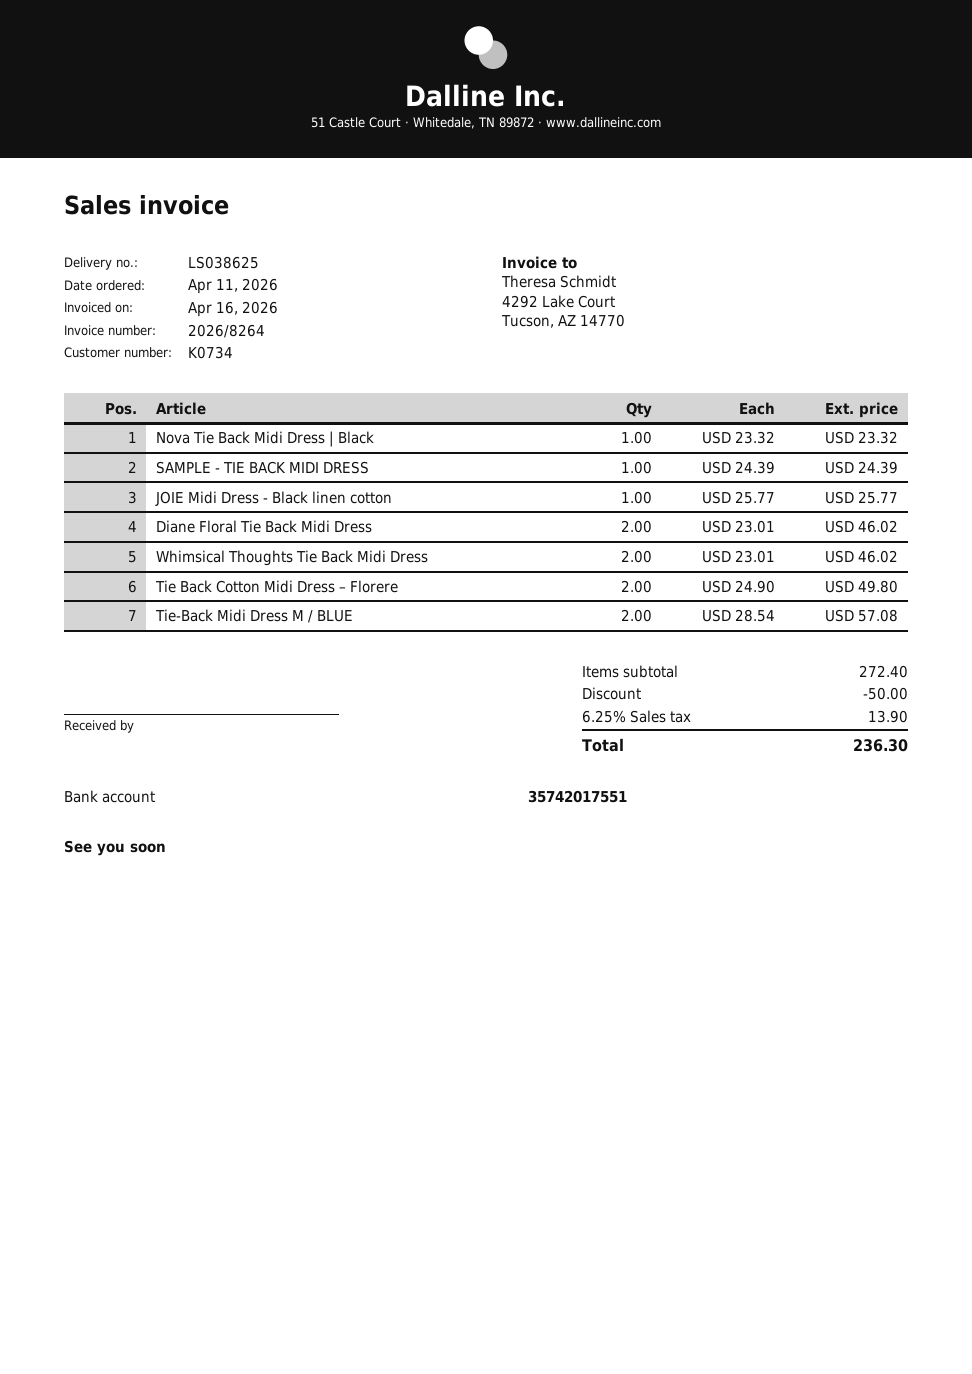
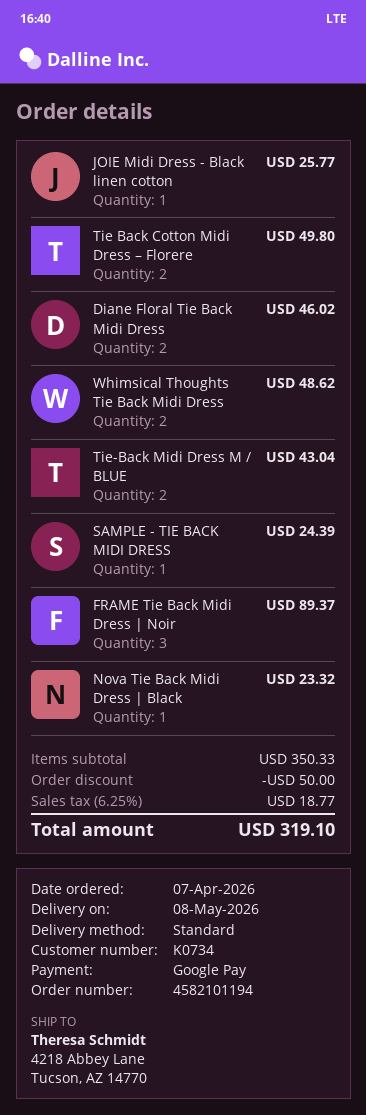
order date: 2026-04-11 -> 2026-04-07
Whimsical Thoughts Tie Back Midi Dress: 2 for 46.02 -> 2 for 48.62
Tie-Back Midi Dress M / BLUE: 2 for 57.08 -> 2 for 43.04
FRAME Tie Back Midi Dress | Noir: none -> 3 for 89.37
subtotal: 272.40 -> 350.33
tax: 6.25% = 13.90 -> 6.25% = 18.77
total: 236.30 -> 319.10

